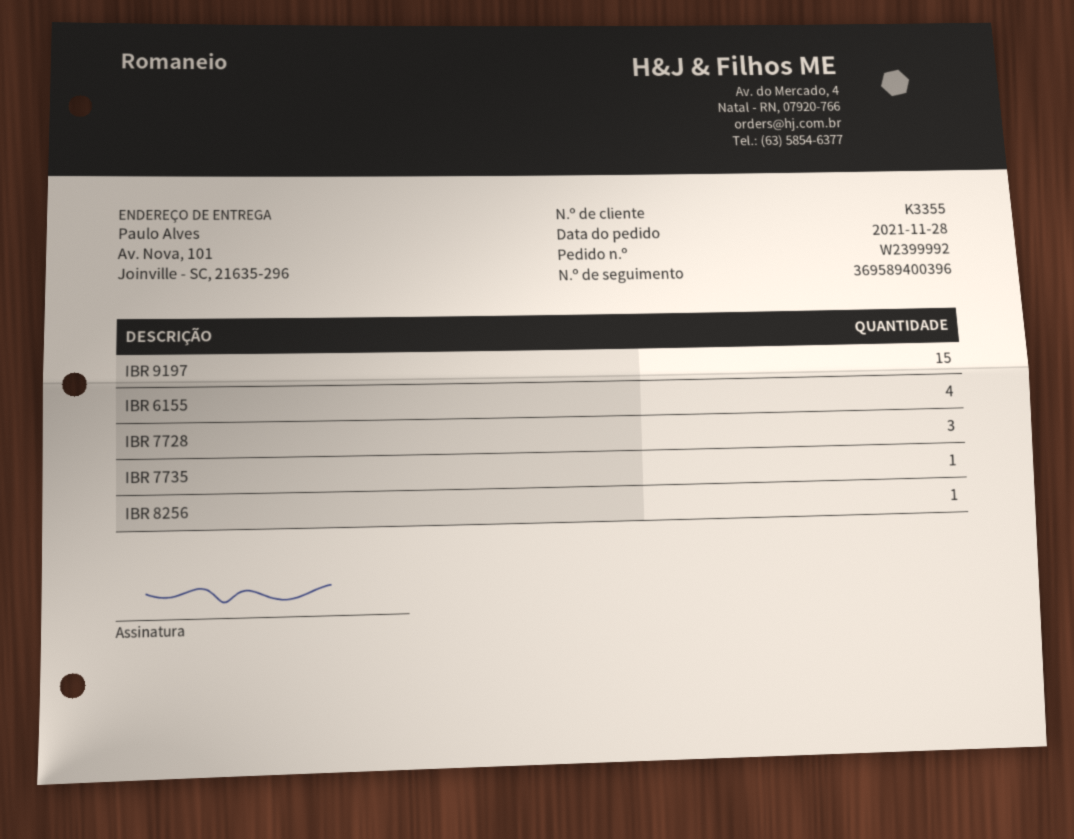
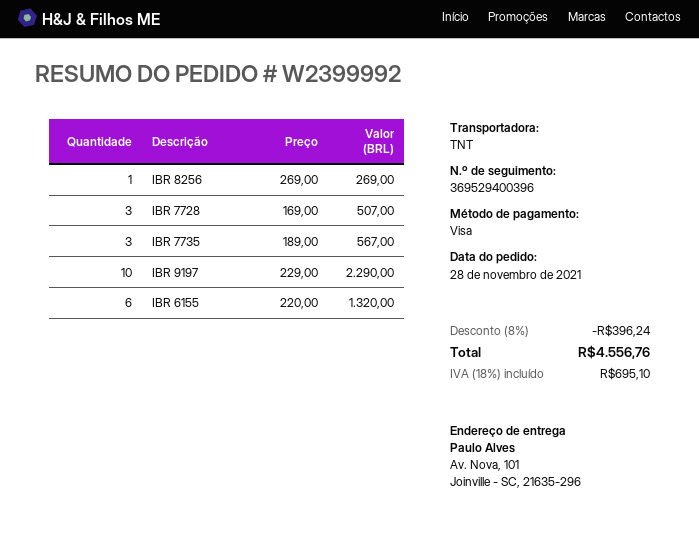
tracking number: 369589400396 -> 369529400396
IBR 9197: 15 -> 10
IBR 6155: 4 -> 6
IBR 7735: 1 -> 3

